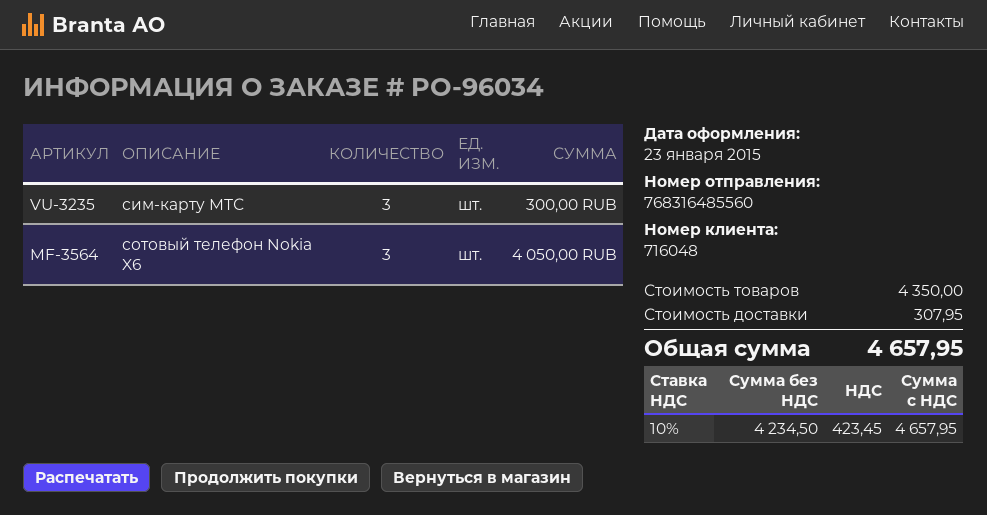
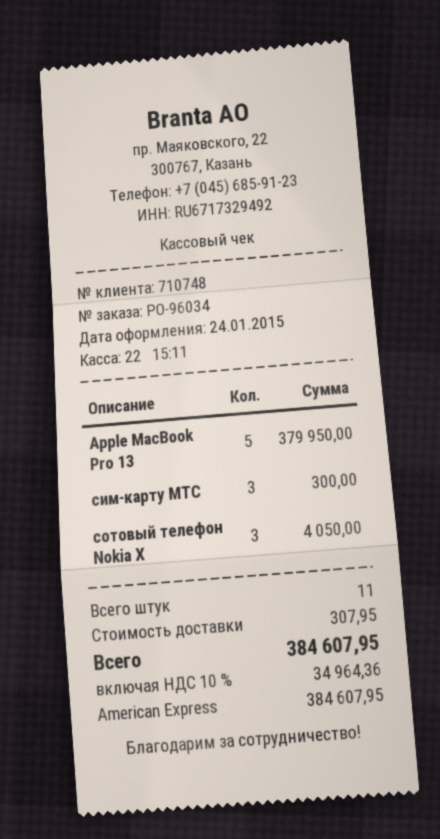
order date: 2015-01-23 -> 2015-01-24
customer number: 716048 -> 710748
Apple MacBook Pro 13: none -> 5 for 379950.00
tax: 10% = 423.45 -> 10% = 34964.36
total: 4657.95 -> 384607.95

